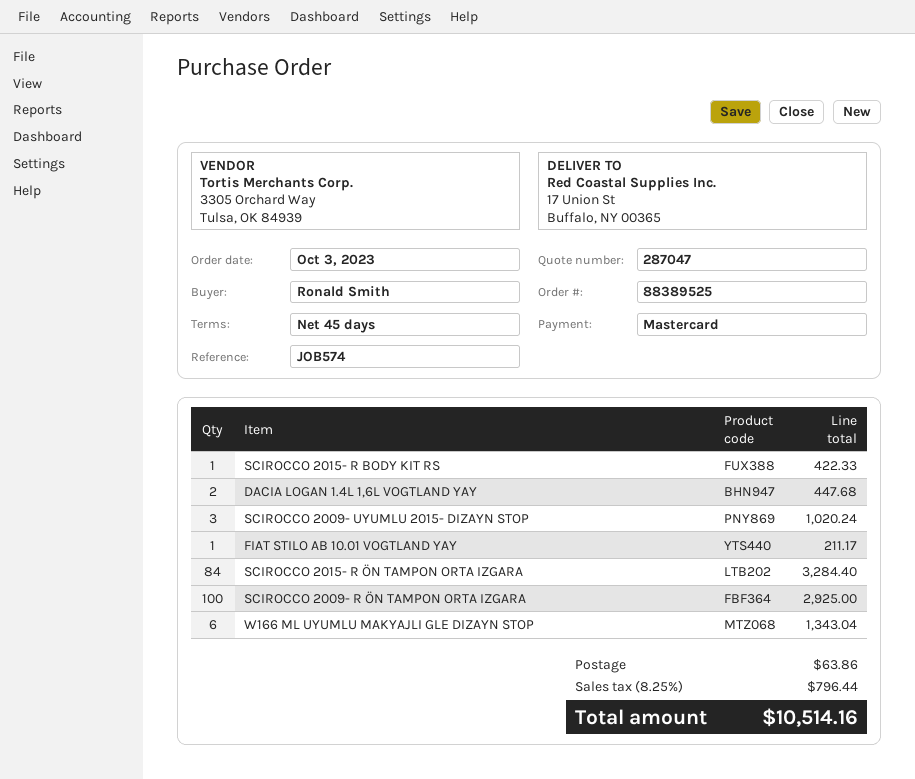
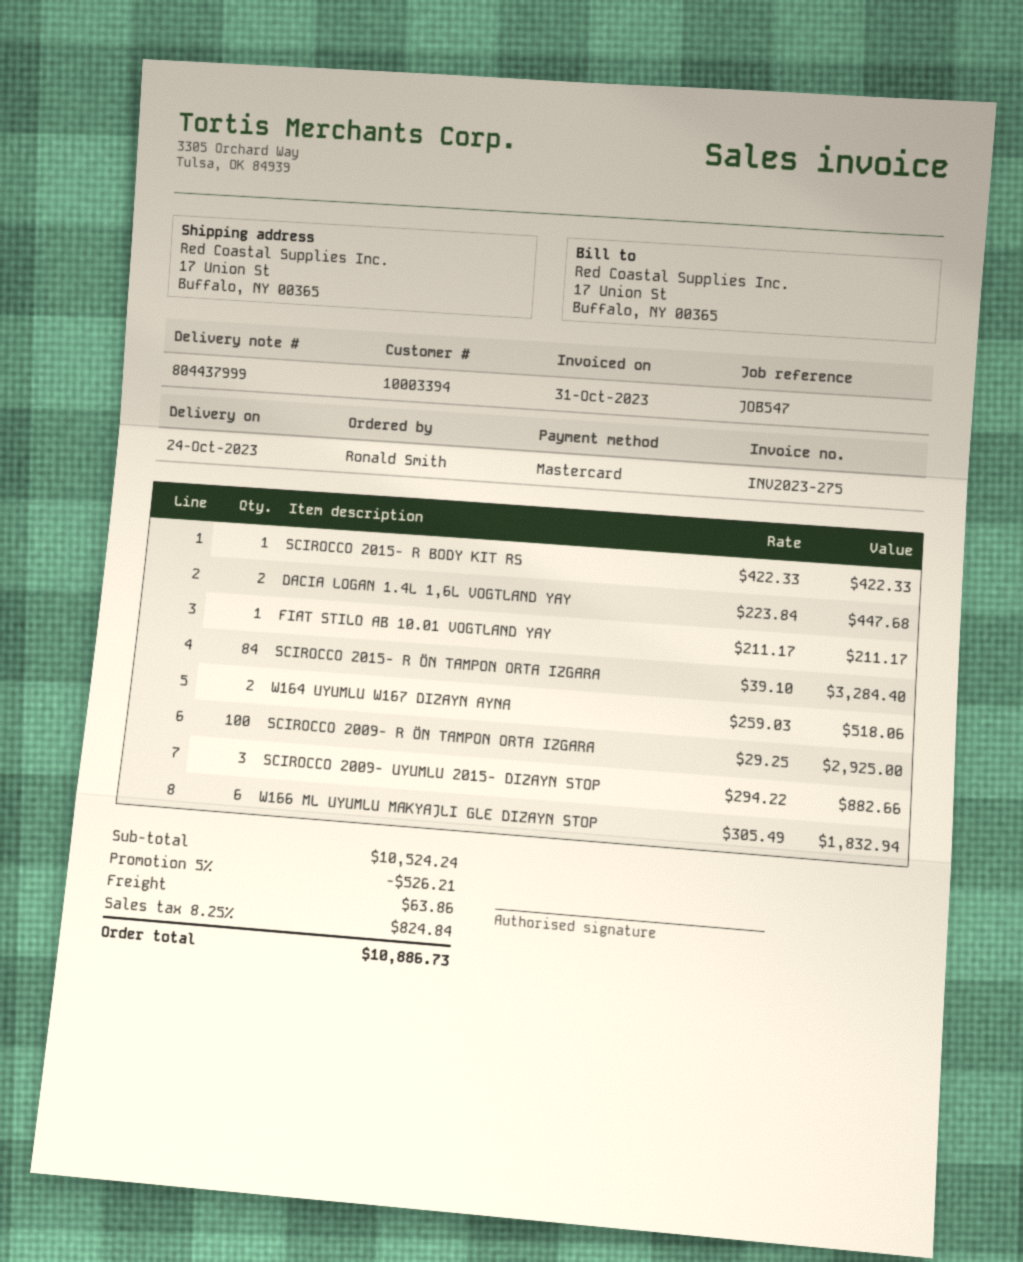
reference: JOB574 -> JOB547
SCIROCCO 2009- UYUMLU 2015- DIZAYN STOP: 3 for 1020.24 -> 3 for 882.66
W166 ML UYUMLU MAKYAJLI GLE DIZAYN STOP: 6 for 1343.04 -> 6 for 1832.94
W164 UYUMLU W167 DIZAYN AYNA: none -> 2 for 518.06
discount: none -> 5% = 526.21
tax: 8.25% = 796.44 -> 8.25% = 824.84
total: 10514.16 -> 10886.73

